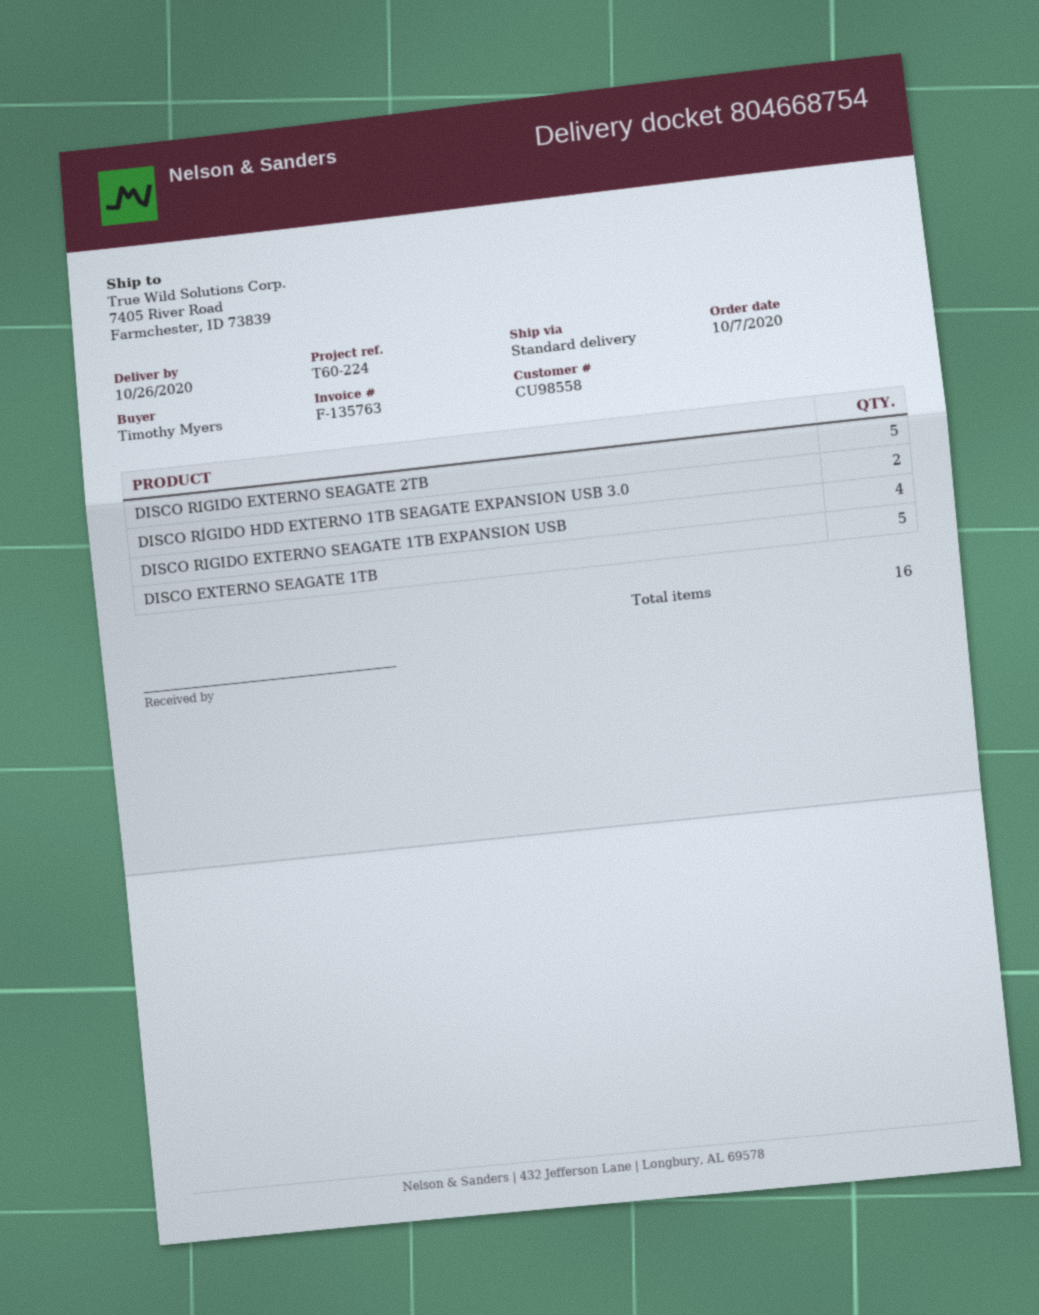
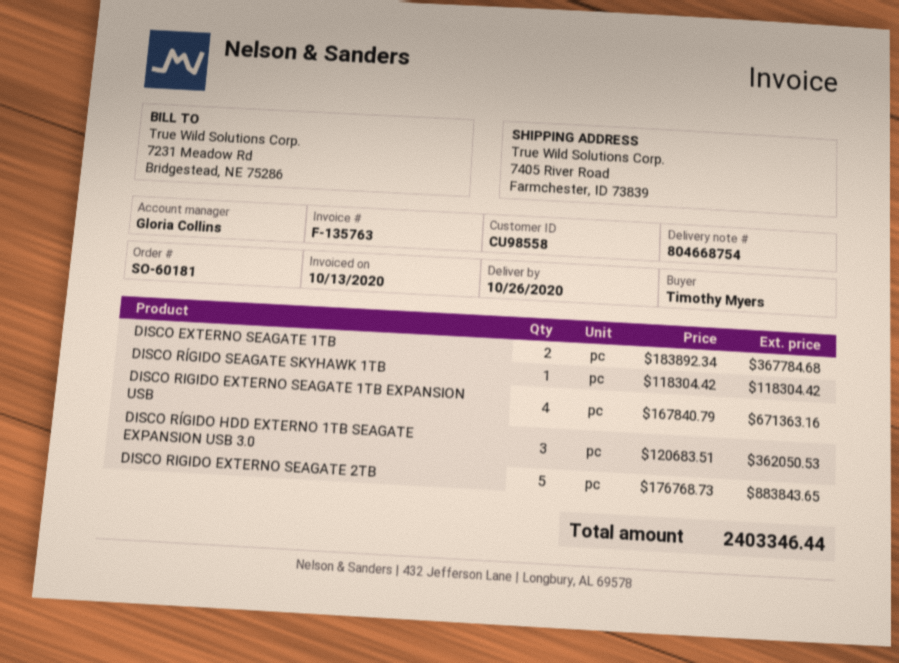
DISCO RÍGIDO HDD EXTERNO 1TB SEAGATE EXPANSION USB 3.0: 2 -> 3
DISCO EXTERNO SEAGATE 1TB: 5 -> 2
DISCO RÍGIDO SEAGATE SKYHAWK 1TB: none -> 1

